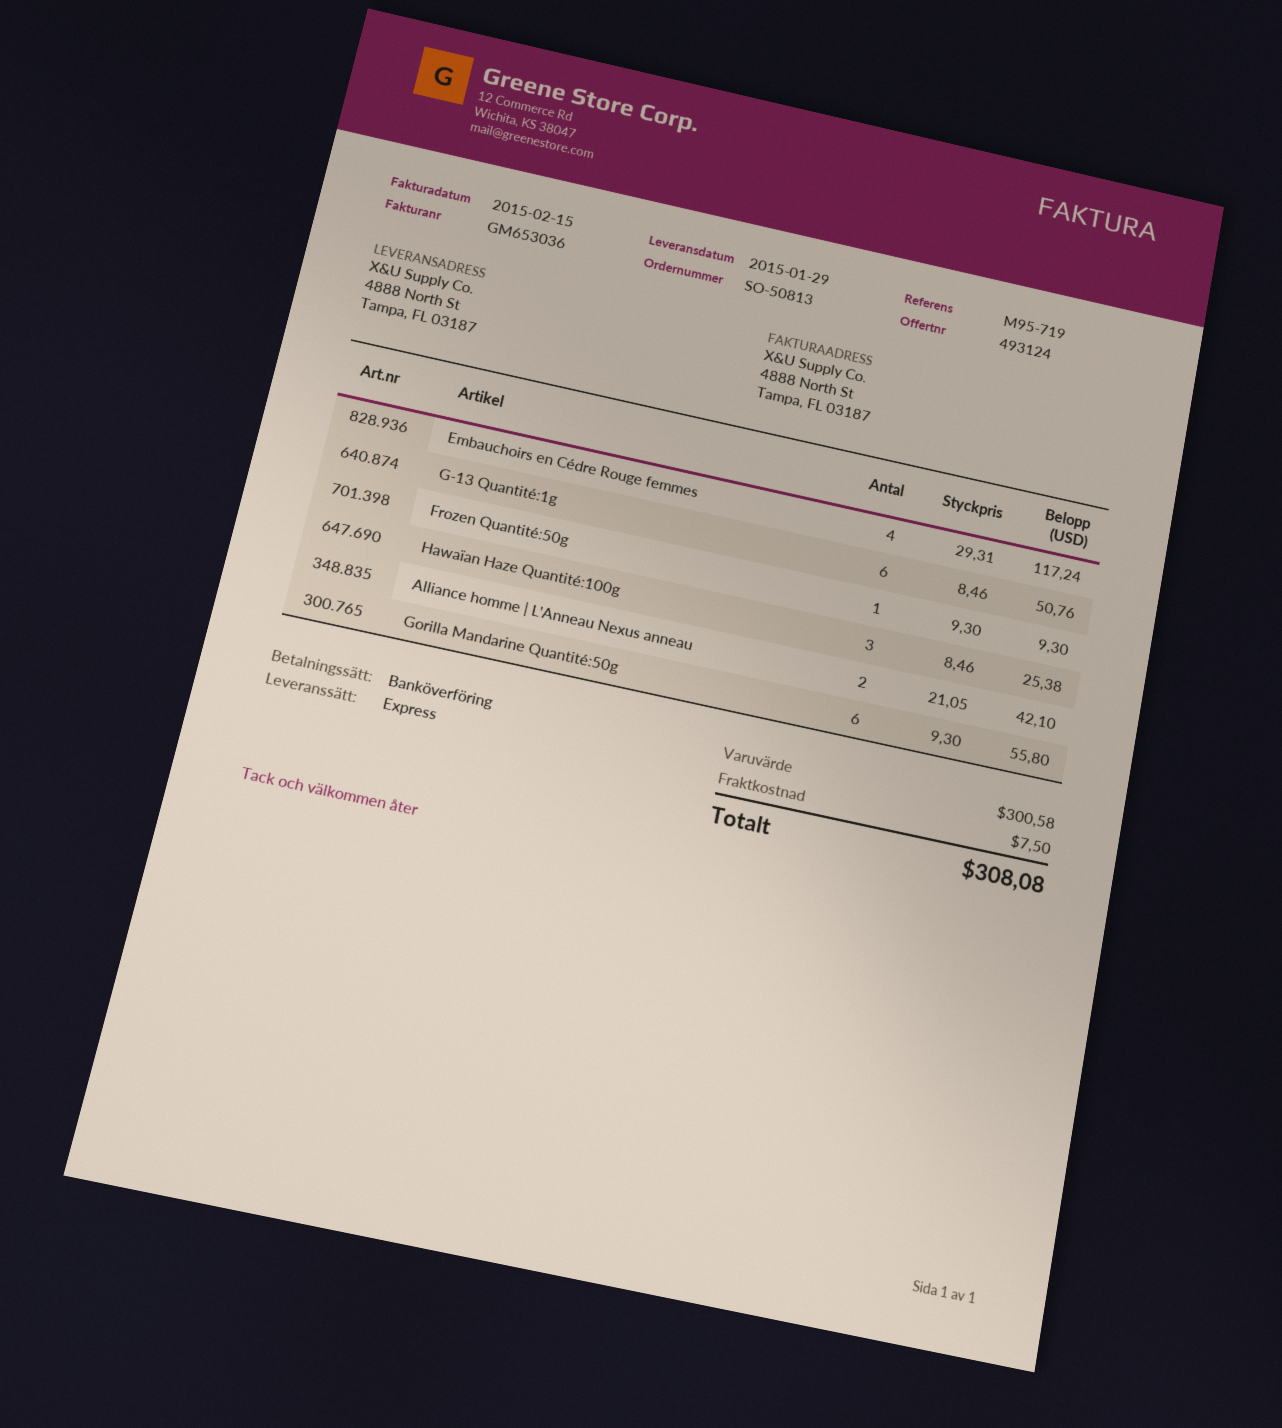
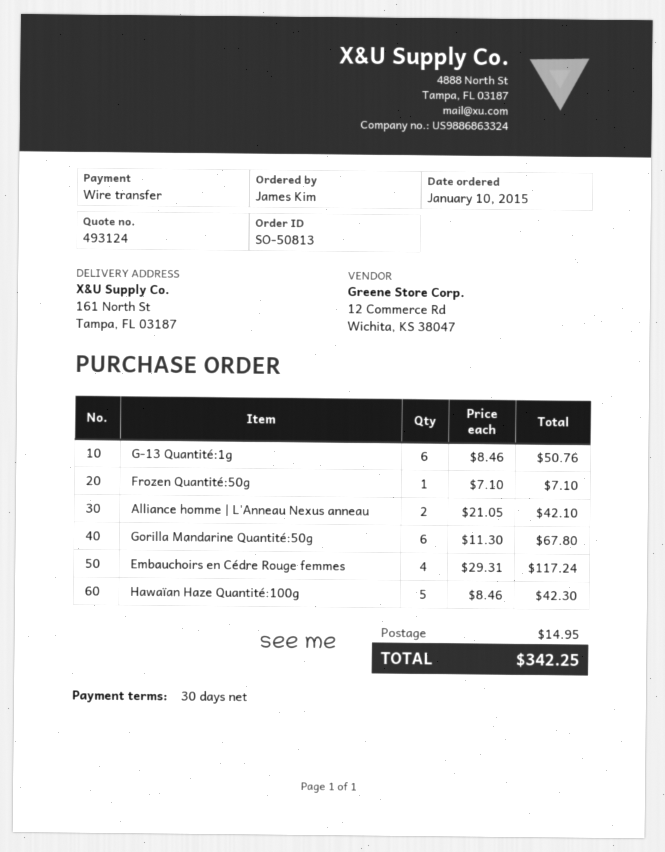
ship to: 4888 North St, Tampa, FL 03187 -> 161 North St, Tampa, FL 03187
Frozen Quantité:50g: 1 x 9.30 = 9.30 -> 1 x 7.10 = 7.10
Hawaïan Haze Quantité:100g: 3 x 8.46 = 25.38 -> 5 x 8.46 = 42.30
Gorilla Mandarine Quantité:50g: 6 x 9.30 = 55.80 -> 6 x 11.30 = 67.80
shipping: 7.50 -> 14.95
total: 308.08 -> 342.25

